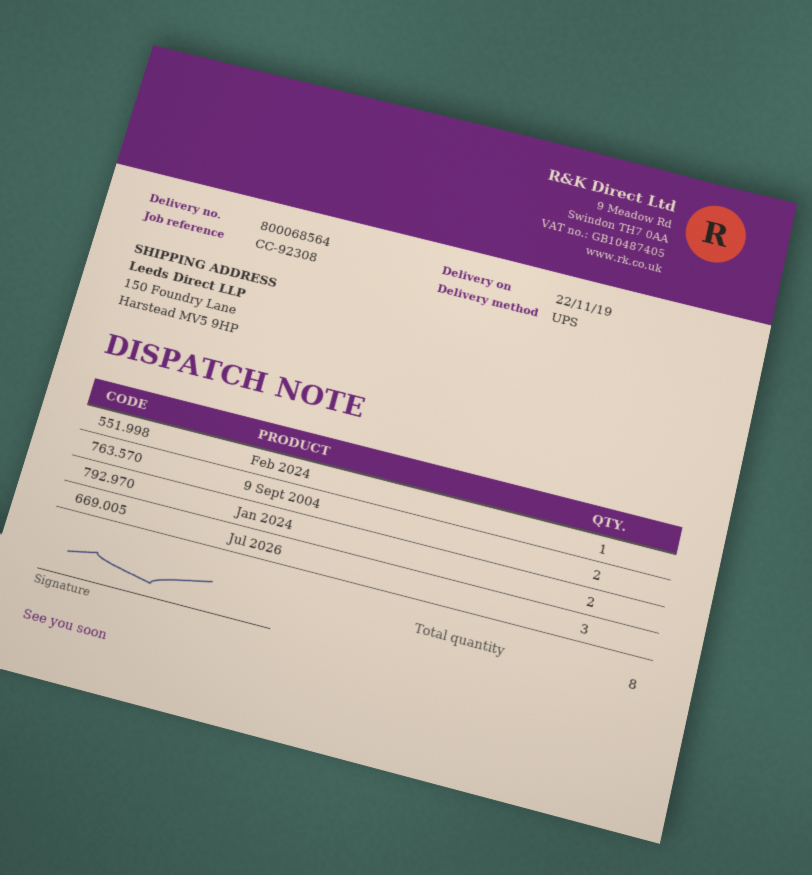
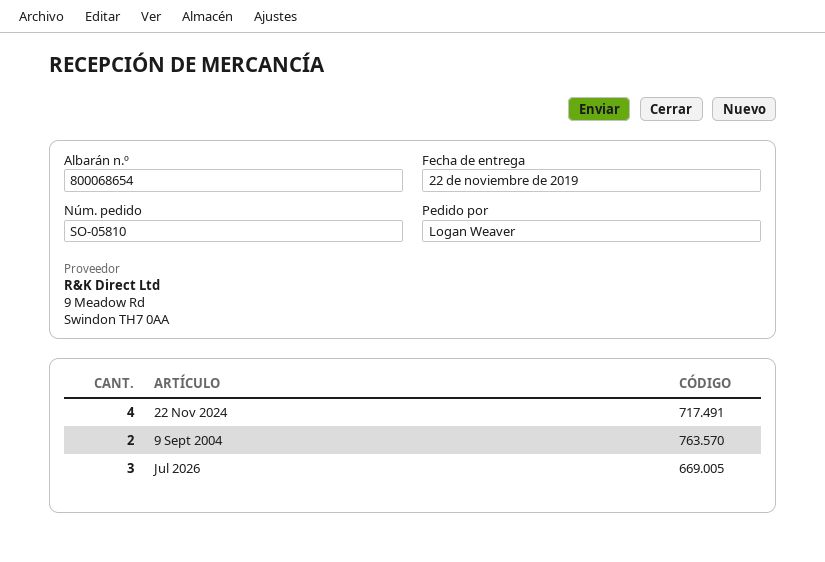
delivery note number: 800068564 -> 800068654
Feb 2024: 1 -> none
Jan 2024: 2 -> none
22 Nov 2024: none -> 4

